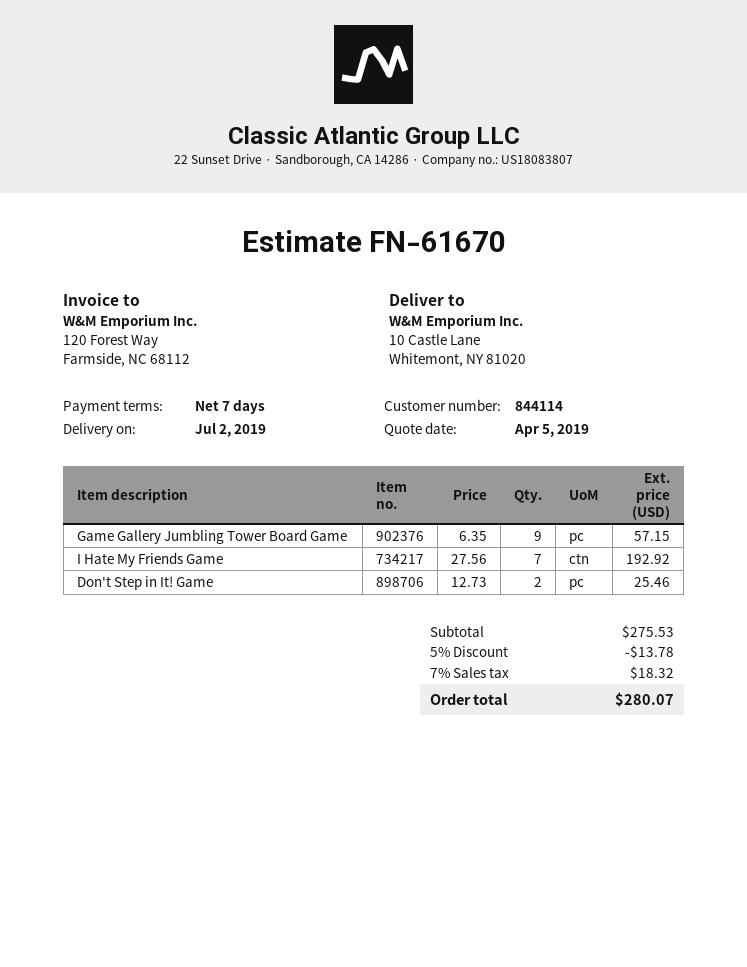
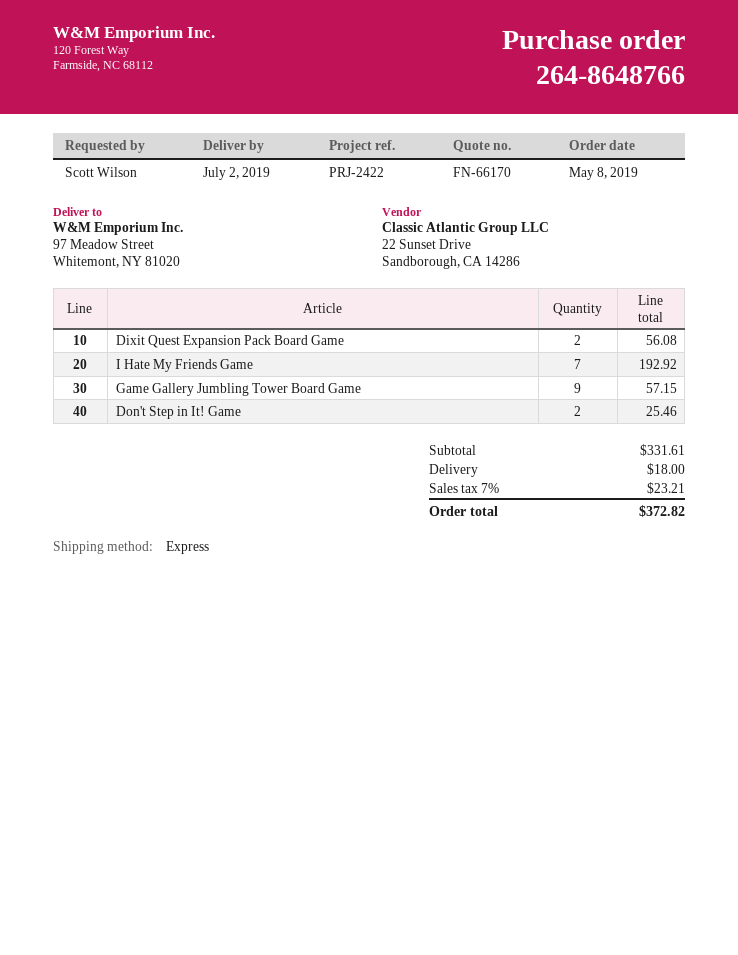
quote number: FN-61670 -> FN-66170
ship to: 10 Castle Lane, Whitemont, NY 81020 -> 97 Meadow Street, Whitemont, NY 81020
Dixit Quest Expansion Pack Board Game: none -> 2 for 56.08
subtotal: 275.53 -> 331.61
discount: 5% = 13.78 -> none
shipping: none -> 18.00
tax: 7% = 18.32 -> 7% = 23.21
total: 280.07 -> 372.82

